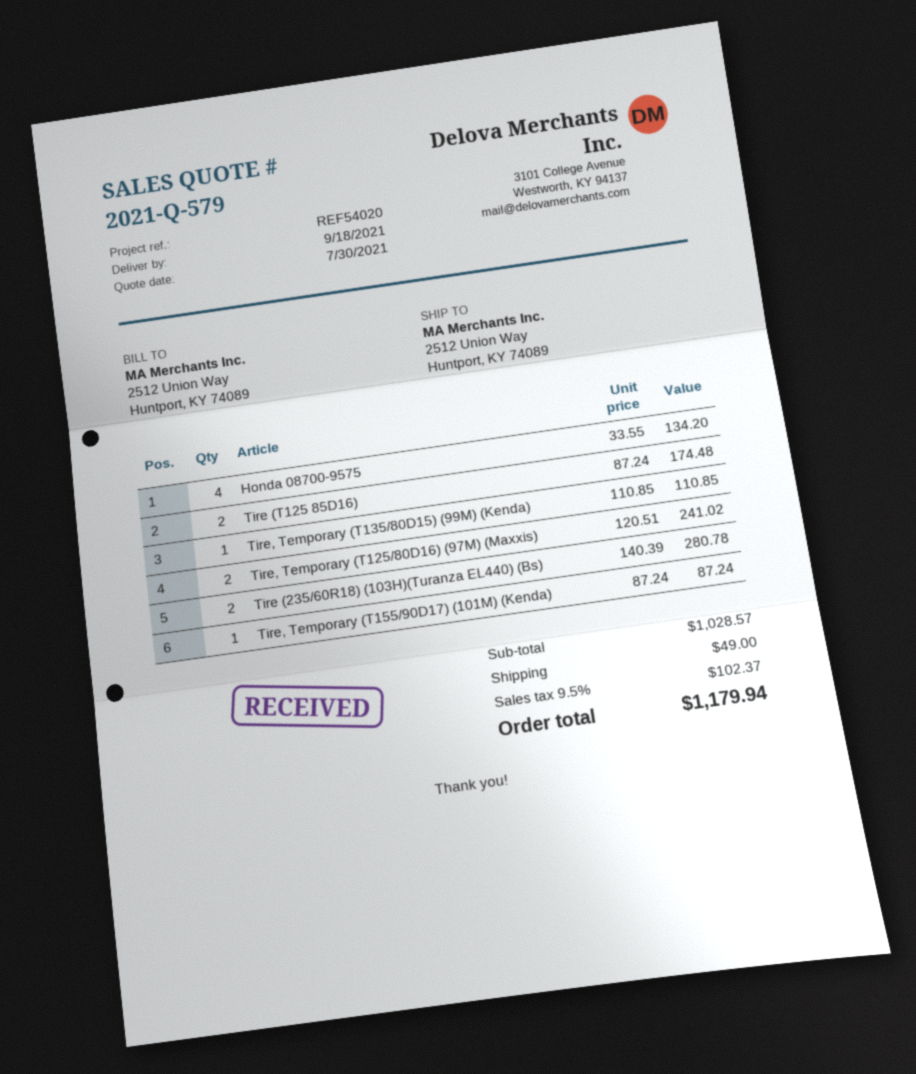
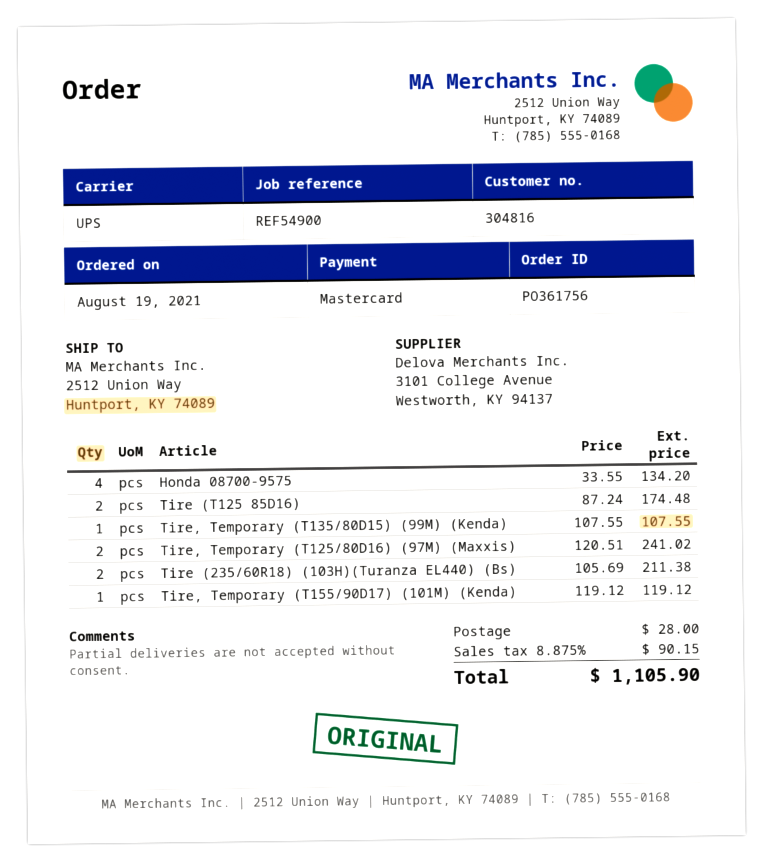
reference: REF54020 -> REF54900
Tire, Temporary (T135/80D15) (99M) (Kenda): 1 x 110.85 = 110.85 -> 1 x 107.55 = 107.55
Tire (235/60R18) (103H)(Turanza EL440) (Bs): 2 x 140.39 = 280.78 -> 2 x 105.69 = 211.38
Tire, Temporary (T155/90D17) (101M) (Kenda): 1 x 87.24 = 87.24 -> 1 x 119.12 = 119.12
shipping: 49.00 -> 28.00
tax: 9.5% = 102.37 -> 8.875% = 90.15
total: 1179.94 -> 1105.90

